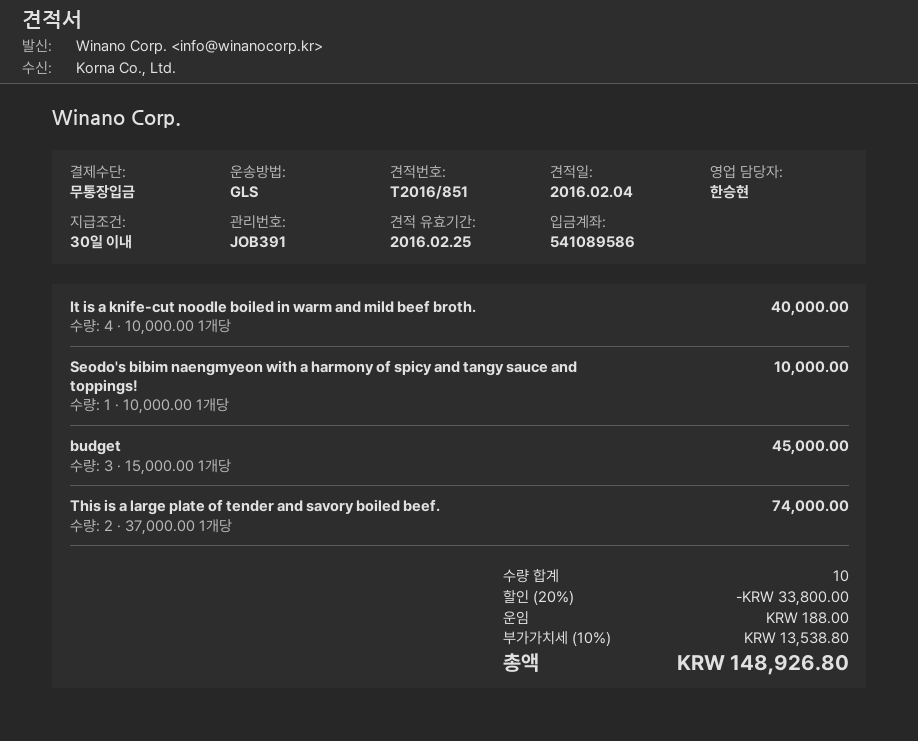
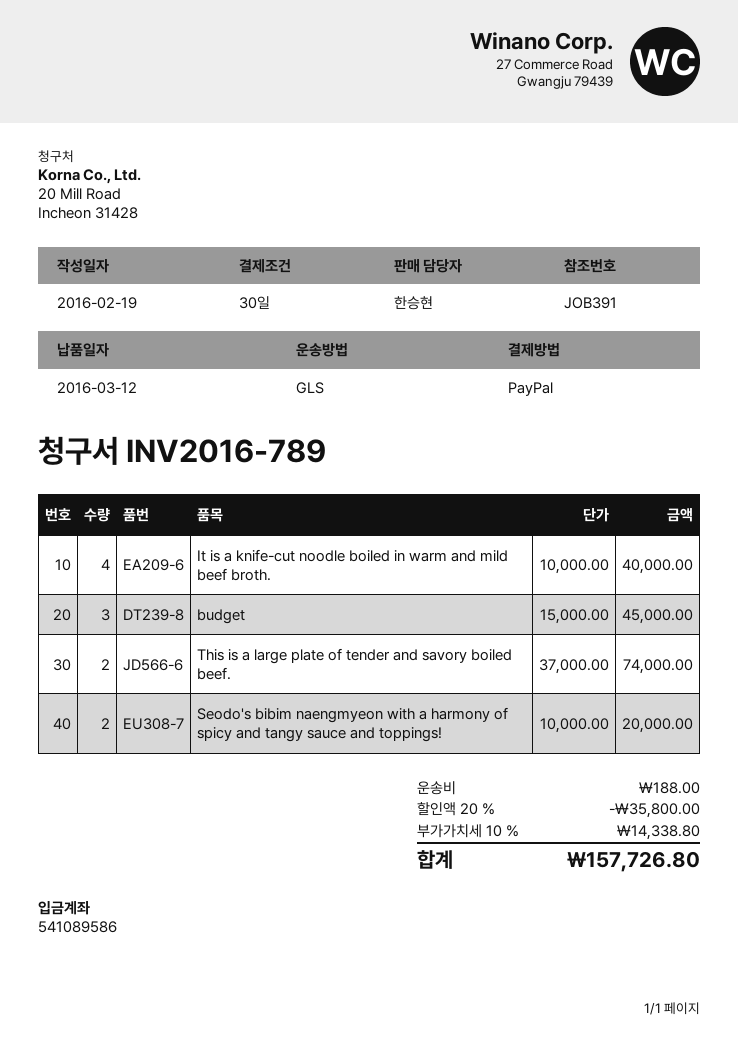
payment method: bank transfer -> PayPal
Seodo's bibim naengmyeon with a harmony of spicy and tangy sauce and toppings!: 1 x 10000.00 = 10000.00 -> 2 x 10000.00 = 20000.00
discount: 20% = 33800.00 -> 20% = 35800.00
tax: 10% = 13538.80 -> 10% = 14338.80
total: 148926.80 -> 157726.80

